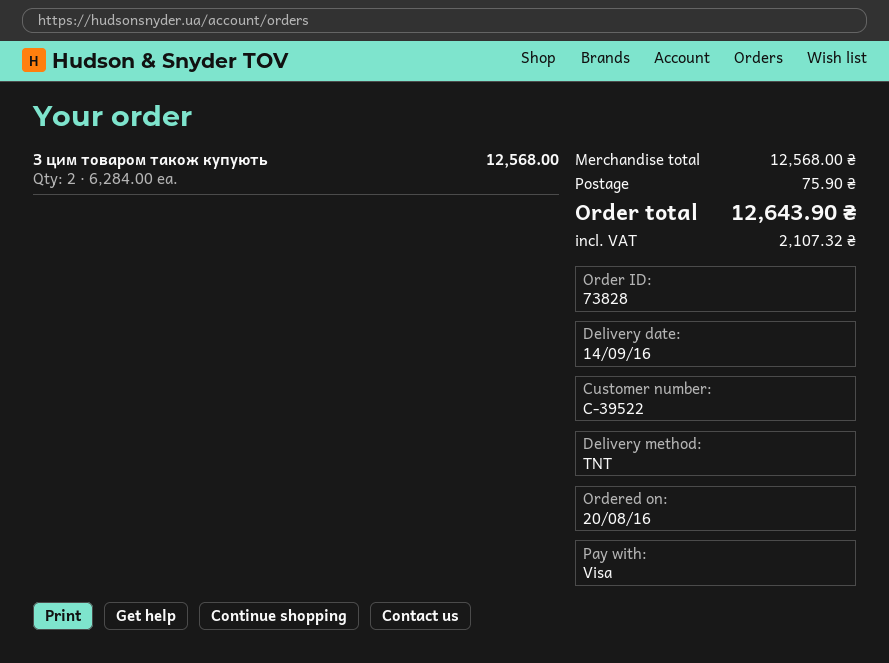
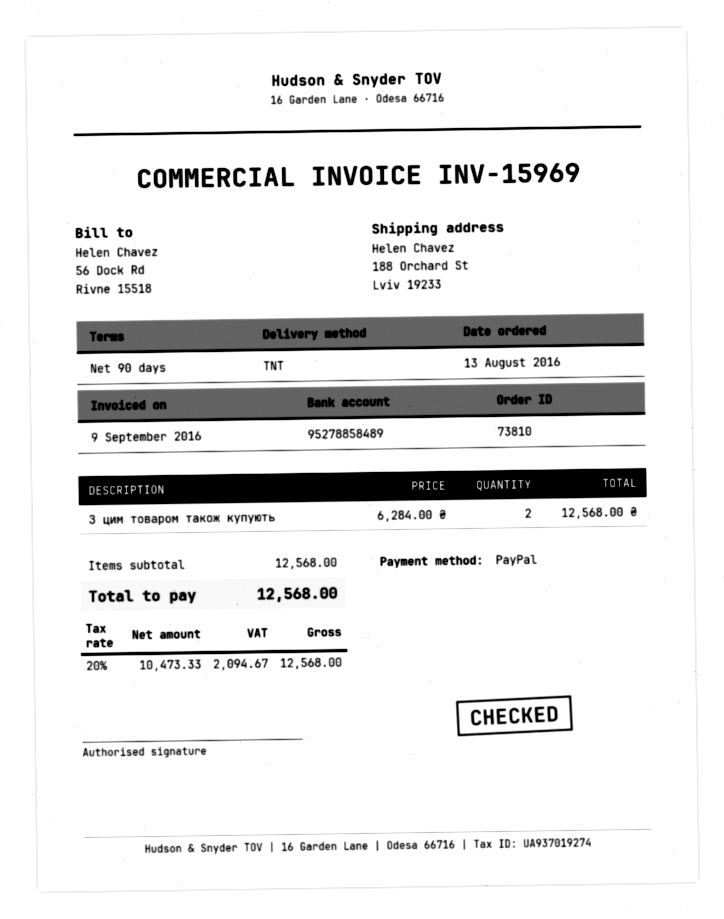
order number: 73828 -> 73810
order date: 2016-08-20 -> 2016-08-13
payment method: Visa -> PayPal
shipping: 75.90 -> none
tax: 2107.32 -> 2094.67
total: 12643.90 -> 12568.00

